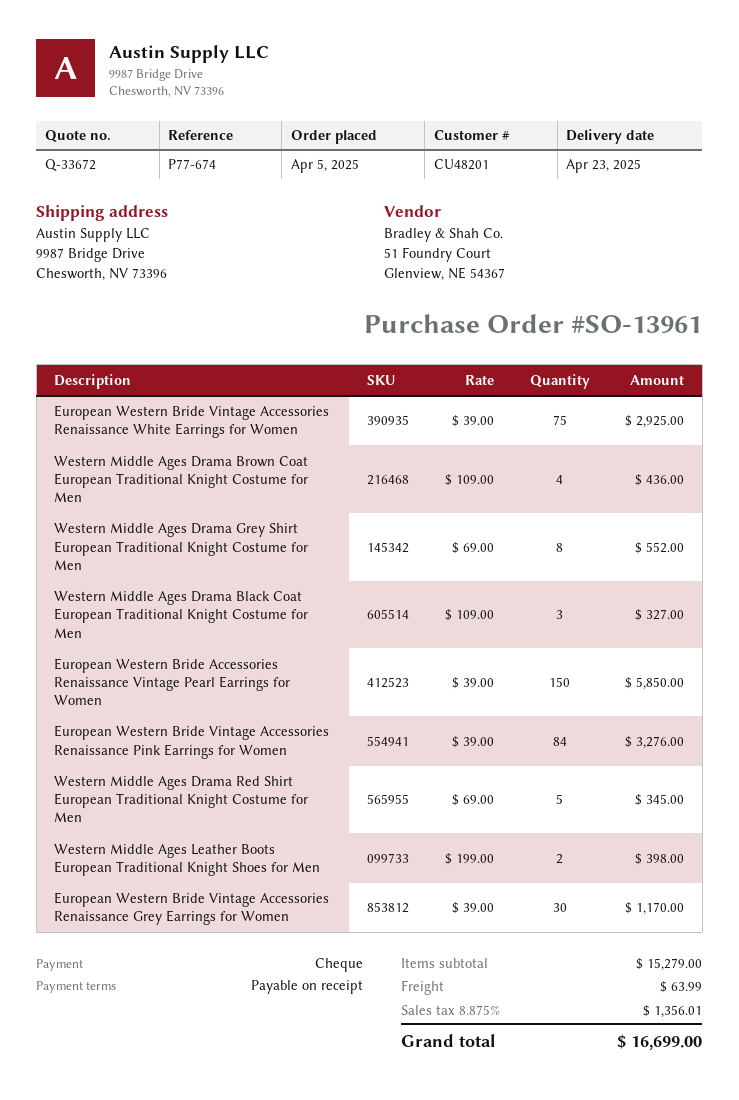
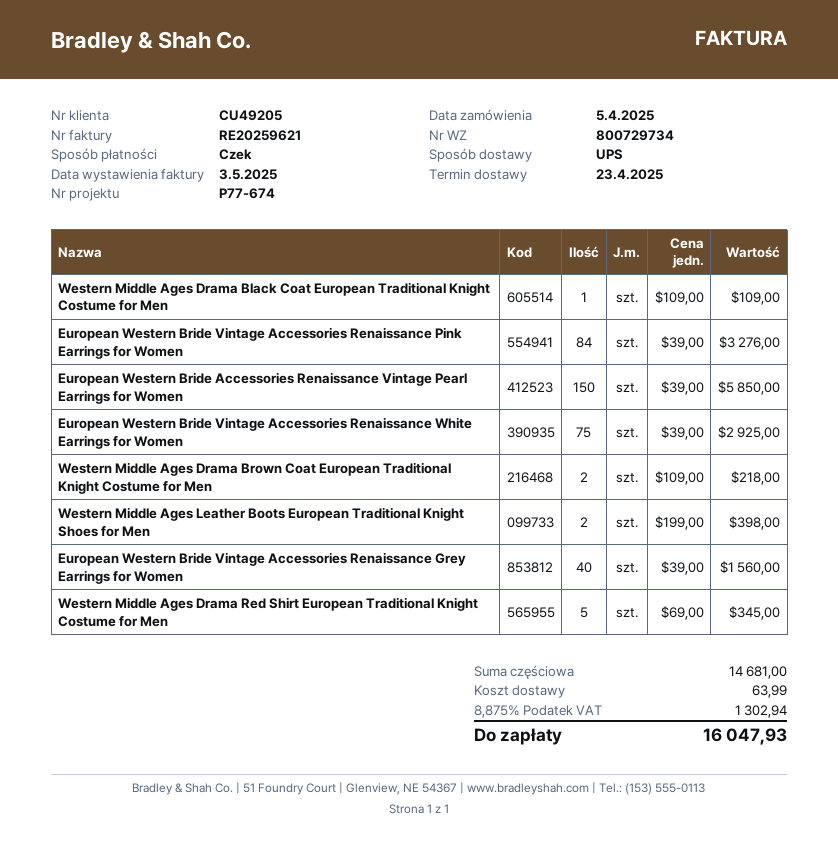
customer number: CU48201 -> CU49205
Western Middle Ages Drama Brown Coat European Traditional Knight Costume for Men: 4 x 109.00 = 436.00 -> 2 x 109.00 = 218.00
Western Middle Ages Drama Grey Shirt European Traditional Knight Costume for Men: 8 x 69.00 = 552.00 -> none
Western Middle Ages Drama Black Coat European Traditional Knight Costume for Men: 3 x 109.00 = 327.00 -> 1 x 109.00 = 109.00
European Western Bride Vintage Accessories Renaissance Grey Earrings for Women: 30 x 39.00 = 1170.00 -> 40 x 39.00 = 1560.00
subtotal: 15279.00 -> 14681.00
tax: 8.875% = 1356.01 -> 8.875% = 1302.94
total: 16699.00 -> 16047.93

